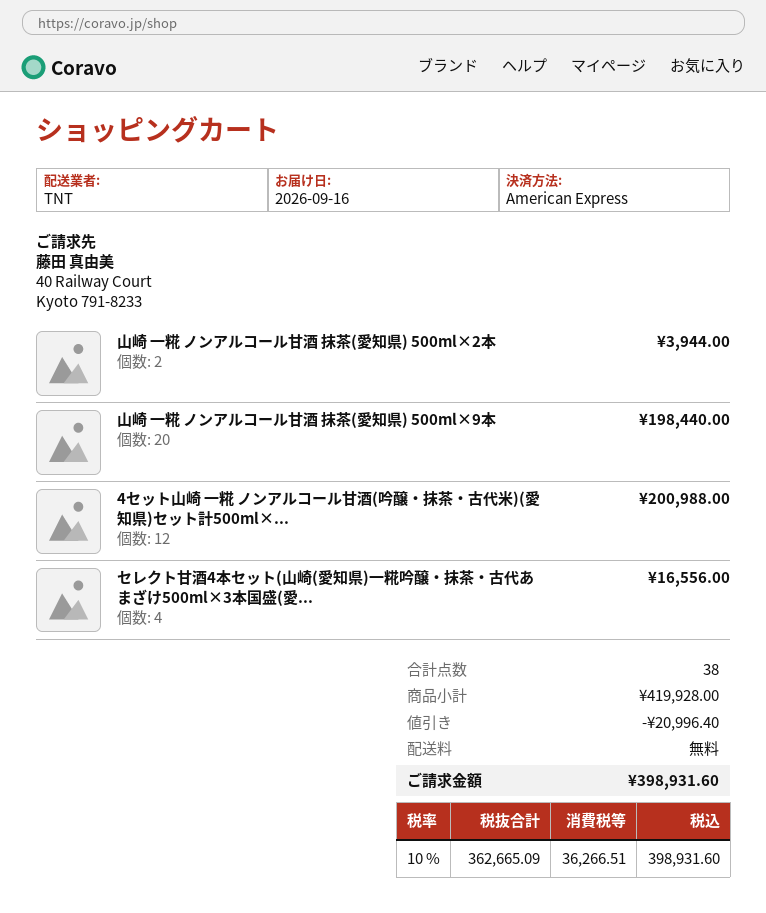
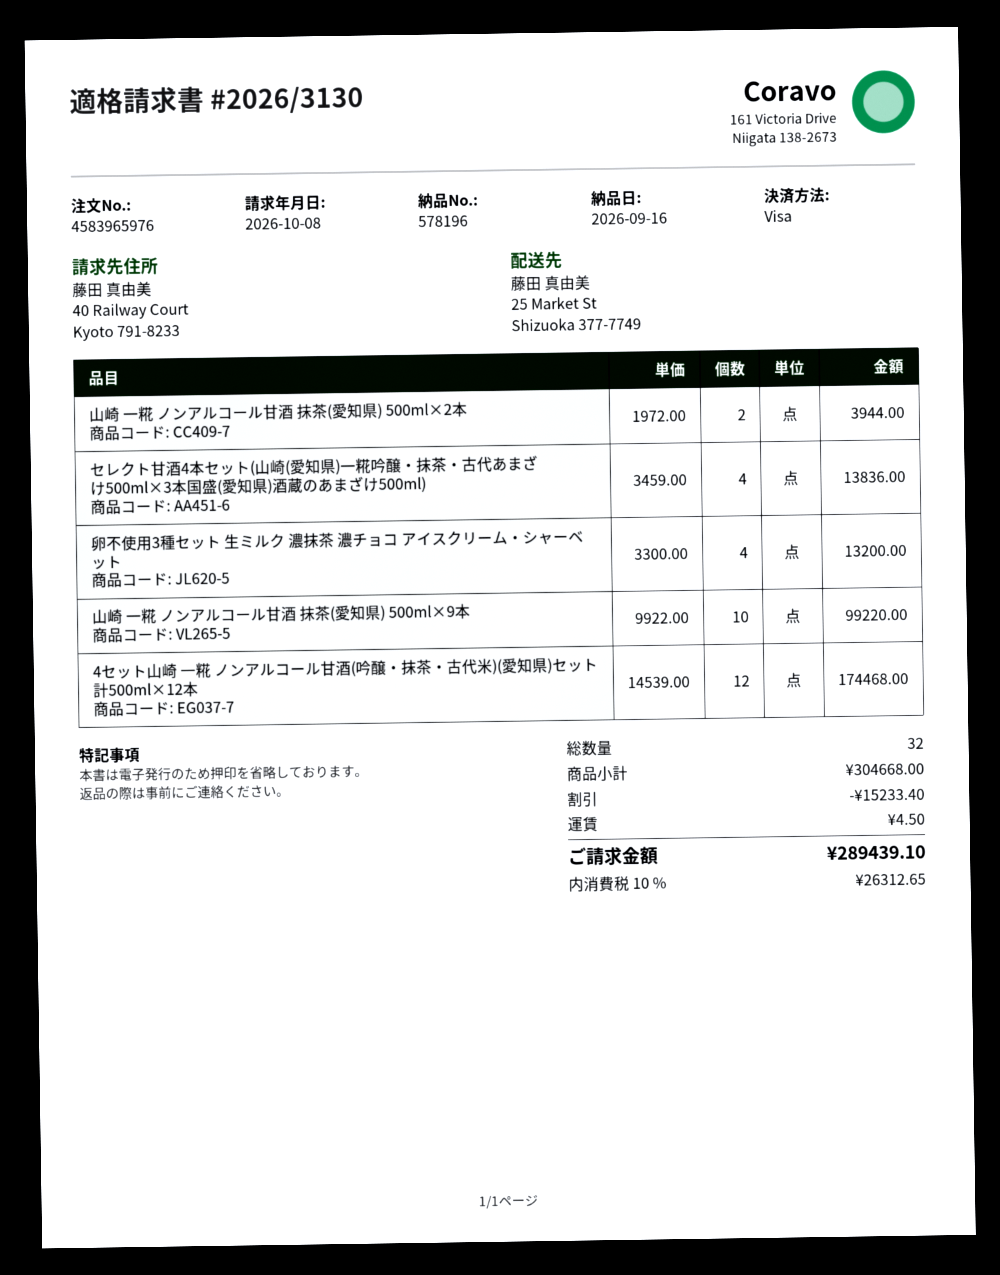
payment method: American Express -> Visa
山崎 一糀 ノンアルコール甘酒 抹茶(愛知県) 500ml×9本: 20 for 198440.00 -> 10 for 99220.00
4セット山崎 一糀 ノンアルコール甘酒(吟醸・抹茶・古代米)(愛知県)セット計500ml×...: 12 for 200988.00 -> 12 for 174468.00
セレクト甘酒4本セット(山崎(愛知県)一糀吟醸・抹茶・古代あまざけ500ml×3本国盛(愛...: 4 for 16556.00 -> 4 for 13836.00
卵不使用3種セット 生ミルク 濃抹茶 濃チョコ アイスクリーム・シャーベット: none -> 4 for 13200.00
total quantity: 38 -> 32
subtotal: 419928.00 -> 304668.00
discount: 20996.40 -> 15233.40
shipping: 0.00 -> 4.50
tax: 10% = 36266.51 -> 10% = 26312.65
total: 398931.60 -> 289439.10

